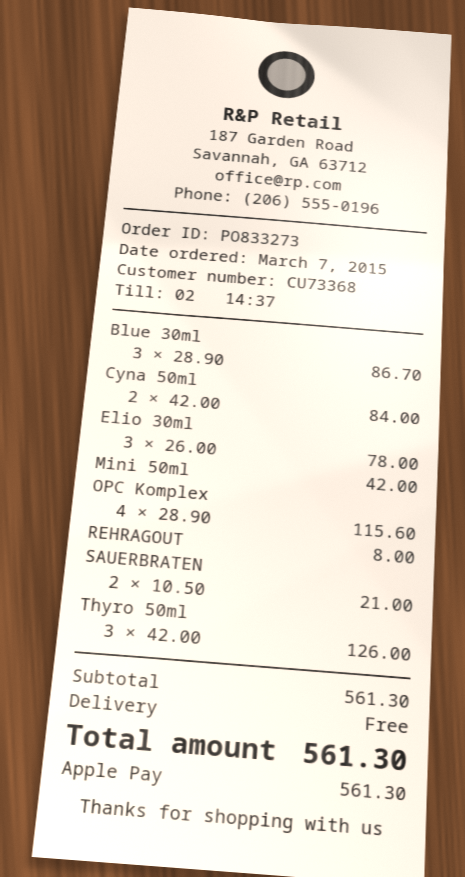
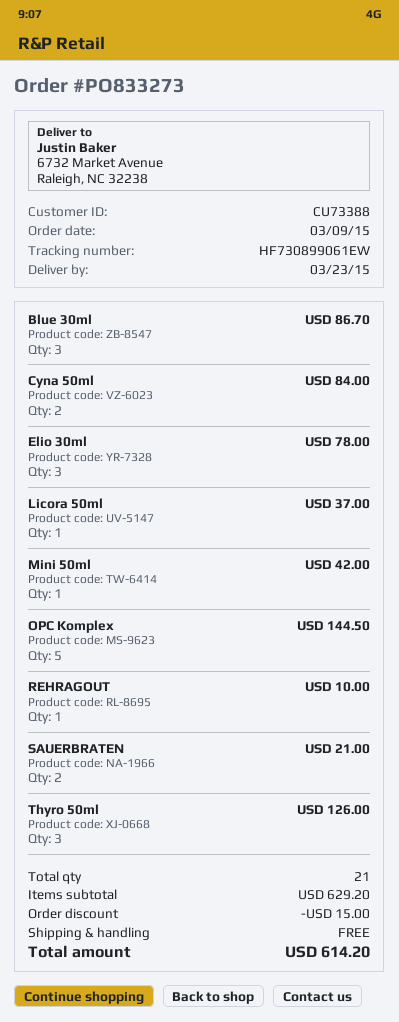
order date: 2015-03-07 -> 2015-03-09
customer number: CU73368 -> CU73388
OPC Komplex: 4 for 115.60 -> 5 for 144.50
REHRAGOUT: 1 for 8.00 -> 1 for 10.00
Licora 50ml: none -> 1 for 37.00
subtotal: 561.30 -> 629.20
discount: none -> 15.00
total: 561.30 -> 614.20

